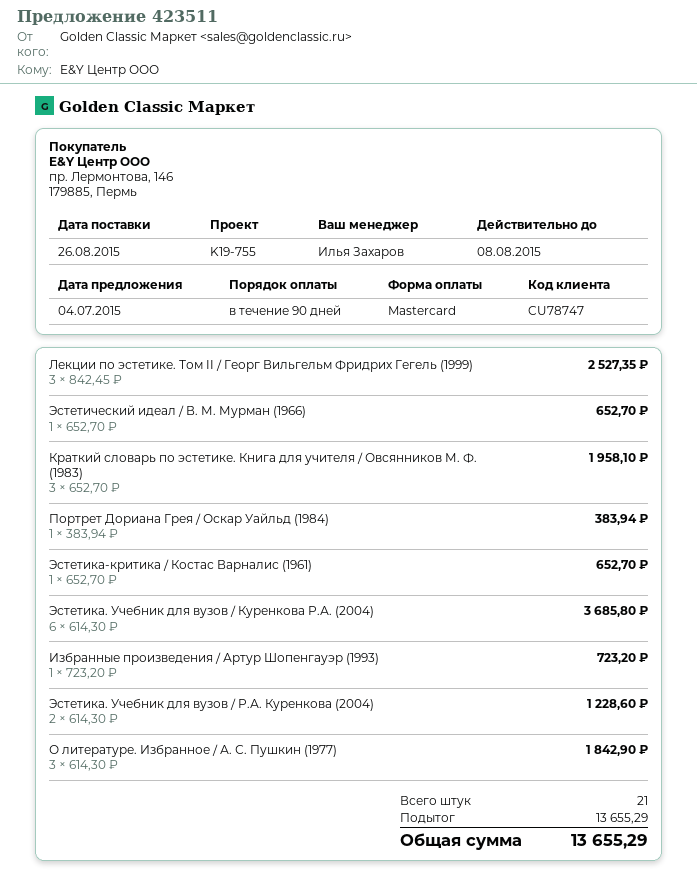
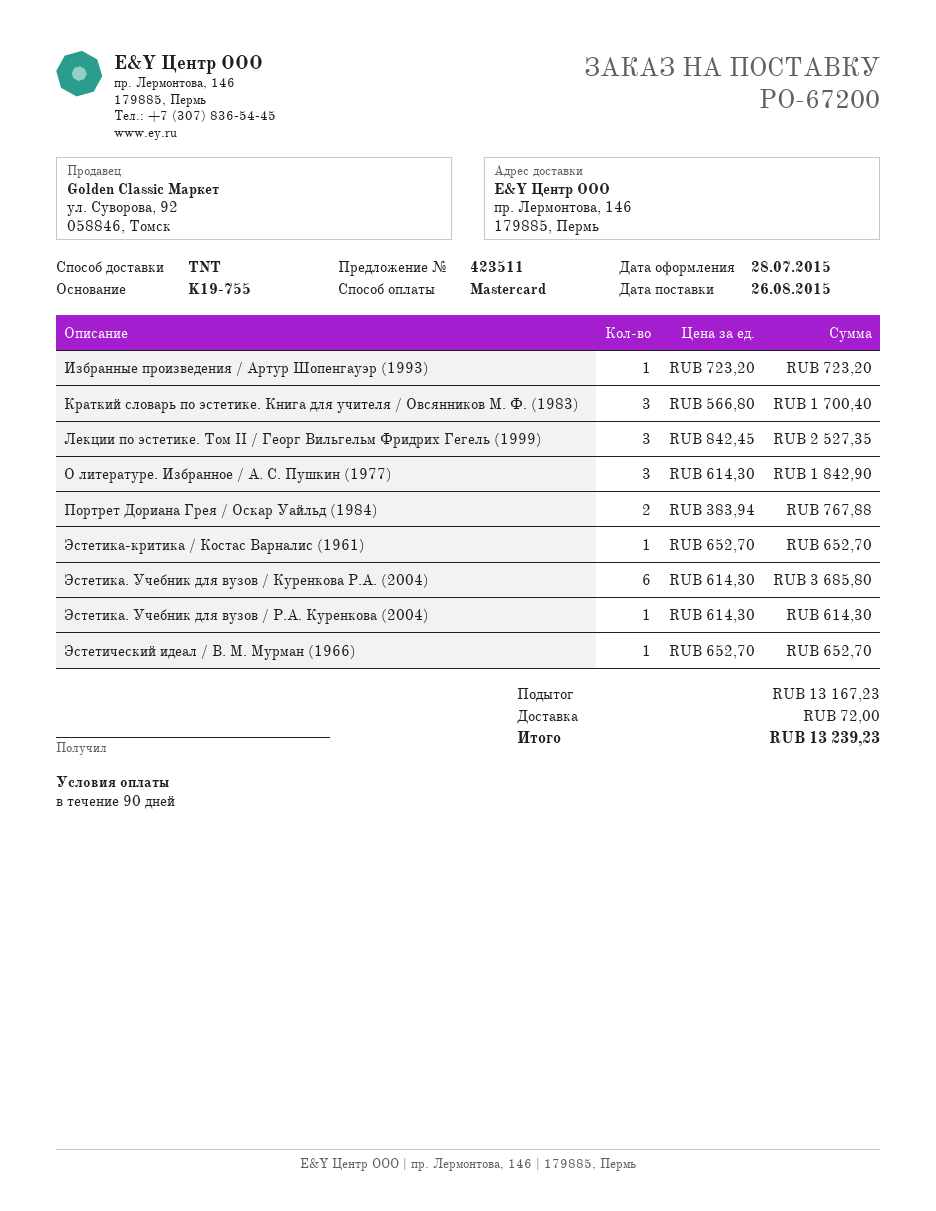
Краткий словарь по эстетике. Книга для учителя / Овсянников М. Ф. (1983): 3 x 652.70 = 1958.10 -> 3 x 566.80 = 1700.40
Портрет Дориана Грея / Оскар Уайльд (1984): 1 x 383.94 = 383.94 -> 2 x 383.94 = 767.88
Эстетика. Учебник для вузов / Р.А. Куренкова (2004): 2 x 614.30 = 1228.60 -> 1 x 614.30 = 614.30
subtotal: 13655.29 -> 13167.23
shipping: none -> 72.00
total: 13655.29 -> 13239.23

